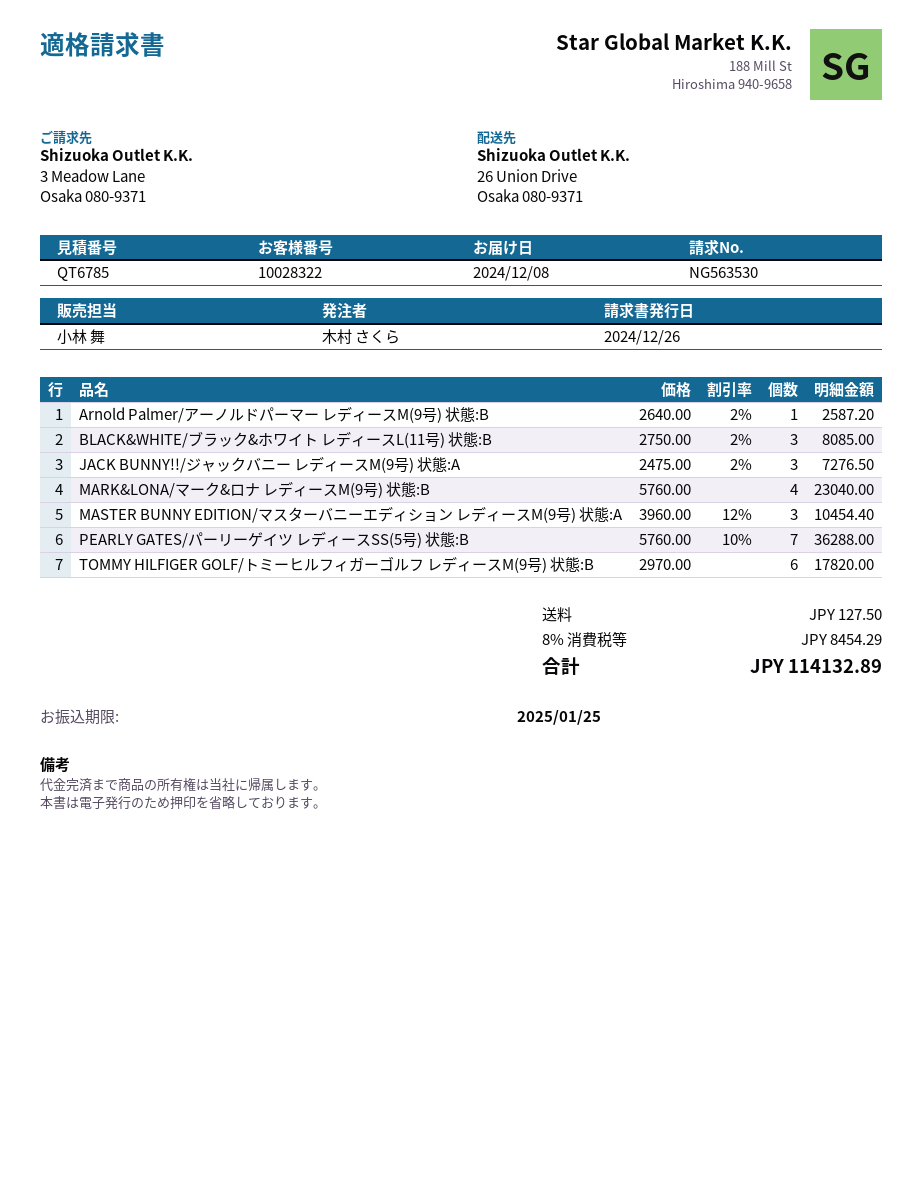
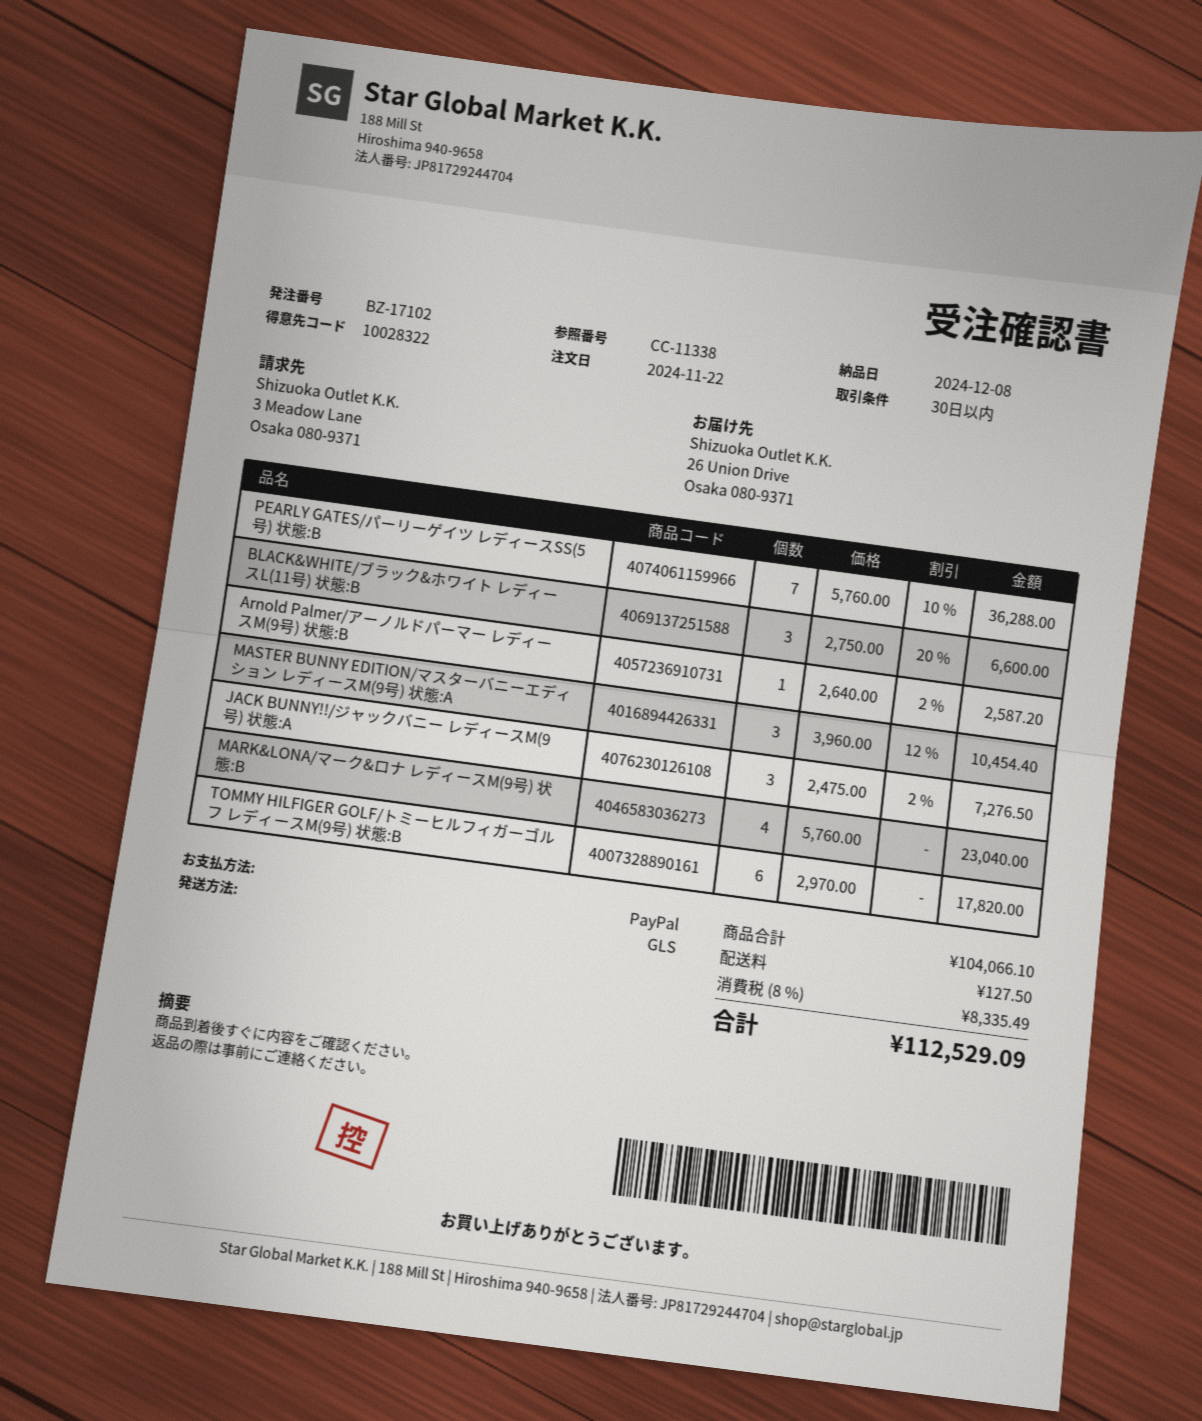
BLACK&WHITE/ブラック&ホワイト レディースL(11号) 状態:B: 3 x 2750.00 - 2% = 8085.00 -> 3 x 2750.00 - 20% = 6600.00
tax: 8% = 8454.29 -> 8% = 8335.49
total: 114132.89 -> 112529.09

